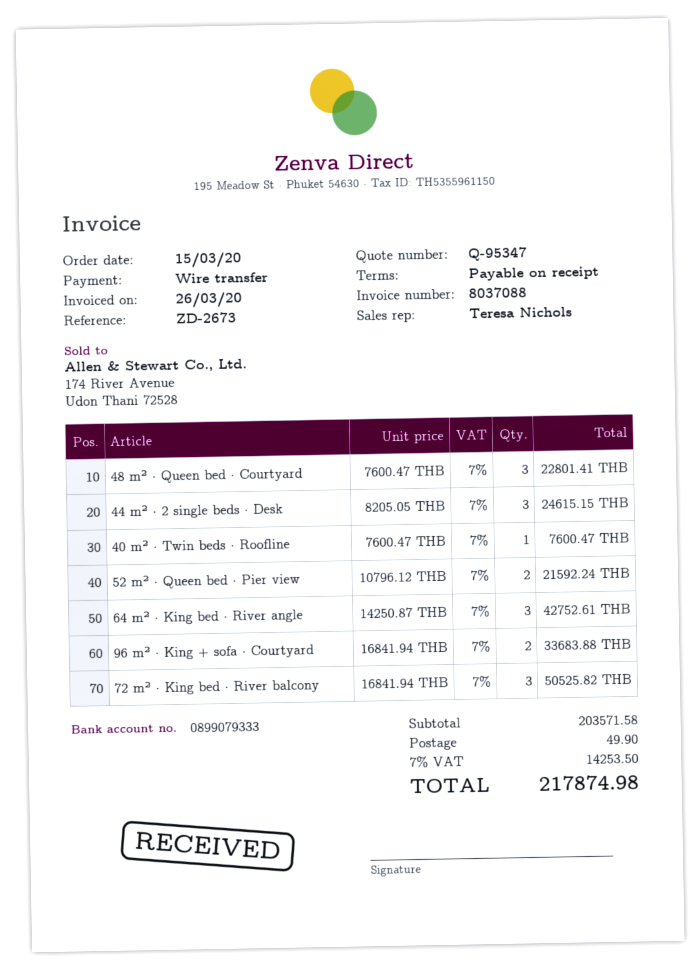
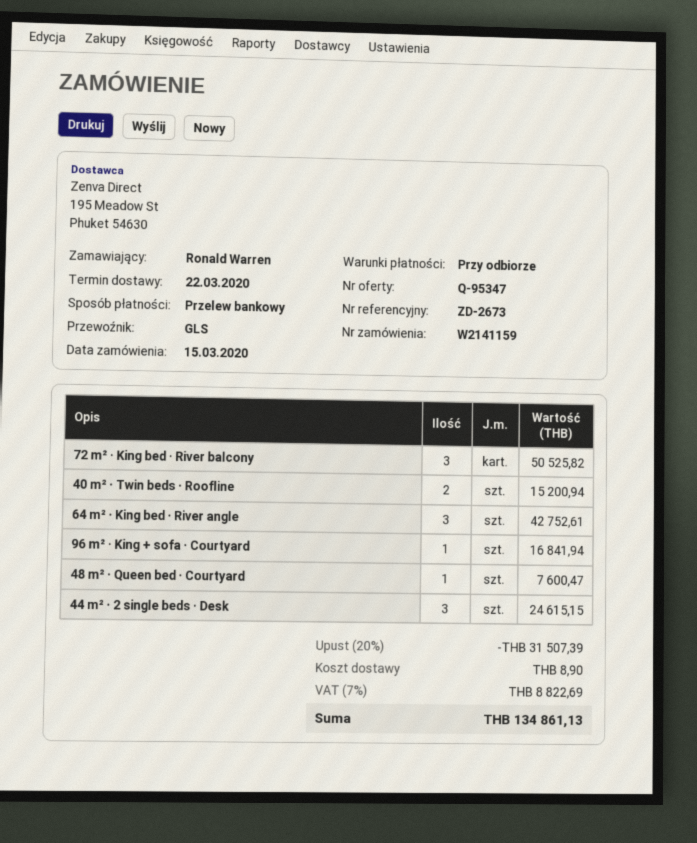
48 m² · Queen bed · Courtyard: 3 for 22801.41 -> 1 for 7600.47
40 m² · Twin beds · Roofline: 1 for 7600.47 -> 2 for 15200.94
52 m² · Queen bed · Pier view: 2 for 21592.24 -> none
96 m² · King + sofa · Courtyard: 2 for 33683.88 -> 1 for 16841.94
discount: none -> 20% = 31507.39
shipping: 49.90 -> 8.90
tax: 7% = 14253.50 -> 7% = 8822.69
total: 217874.98 -> 134861.13

